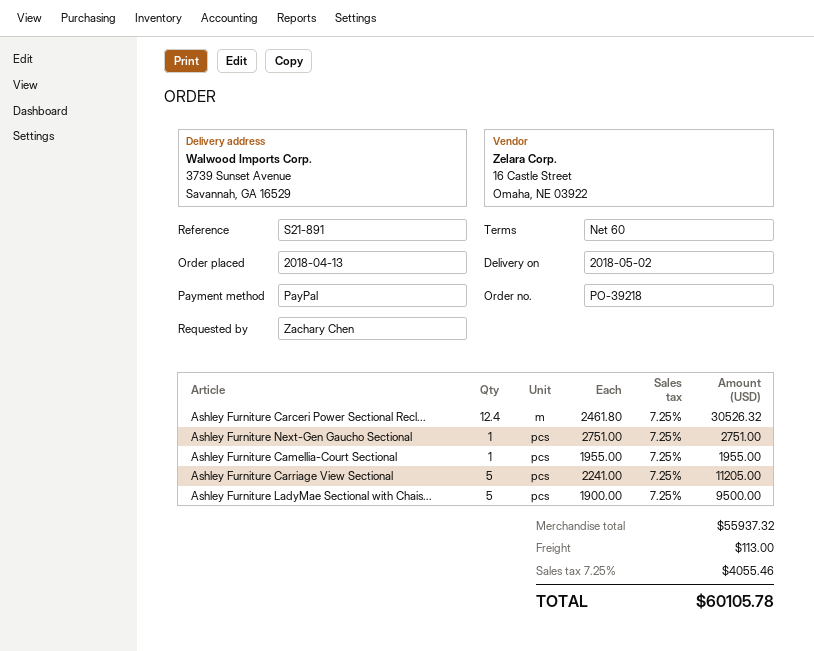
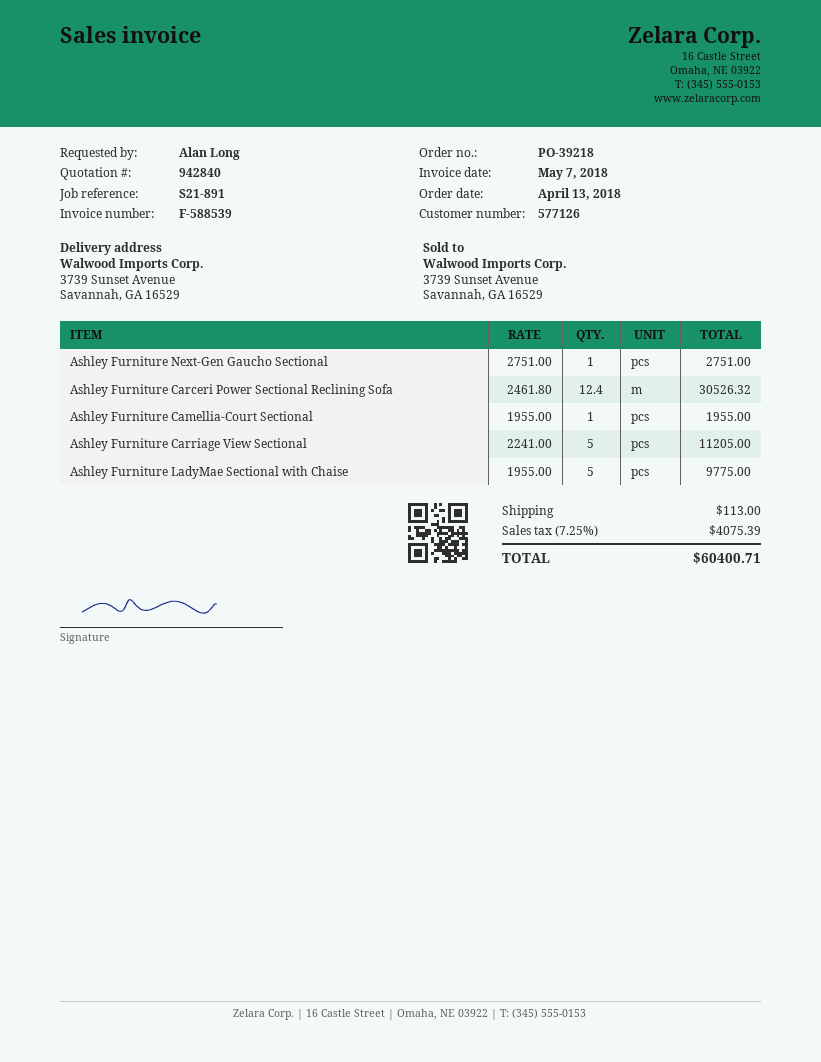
ordered by: Zachary Chen -> Alan Long
Ashley Furniture LadyMae Sectional with Chais...: 5 x 1900.00 = 9500.00 -> 5 x 1955.00 = 9775.00
tax: 7.25% = 4055.46 -> 7.25% = 4075.39
total: 60105.78 -> 60400.71

